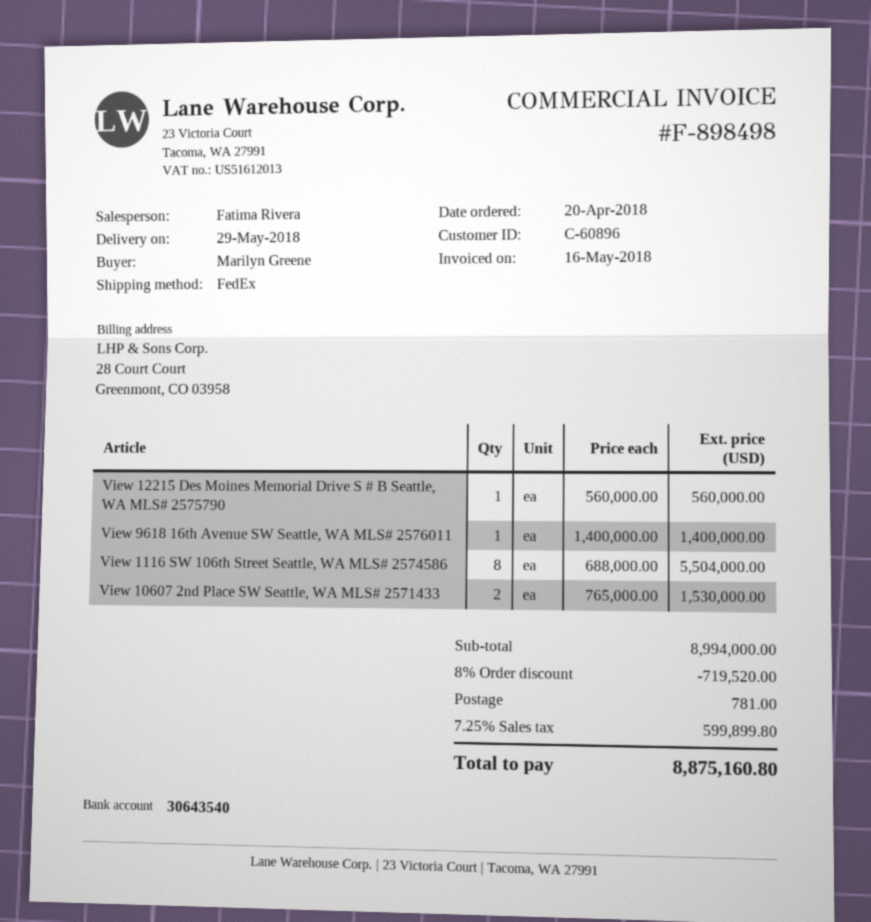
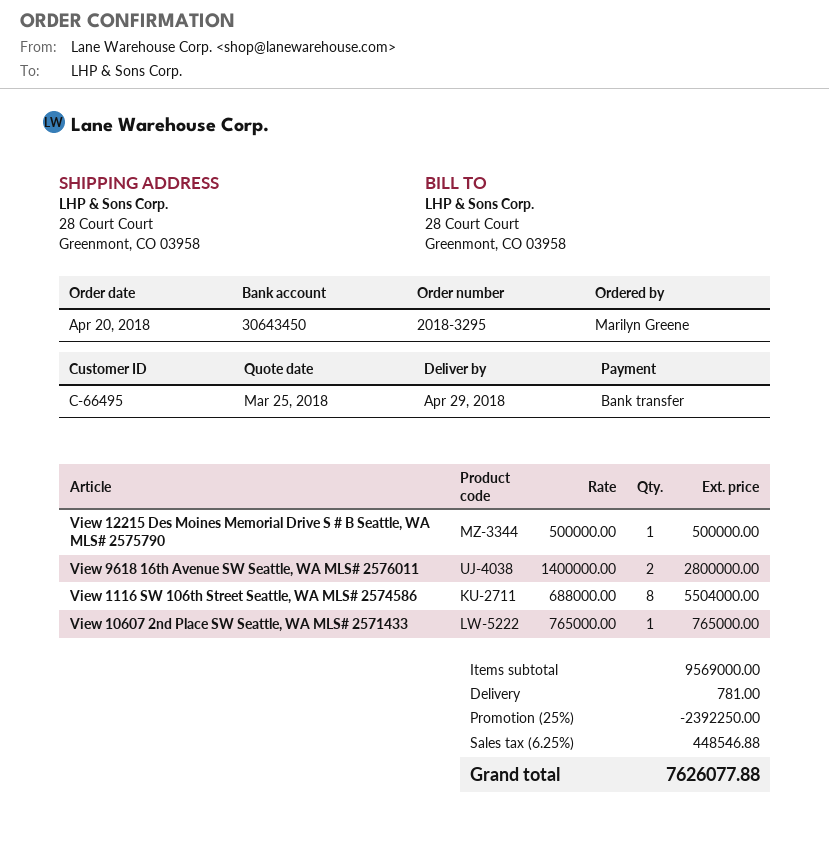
delivery date: 2018-05-29 -> 2018-04-29
customer number: C-60896 -> C-66495
bank account: 30643540 -> 30643450
View 12215 Des Moines Memorial Drive S # B Seattle, WA MLS# 2575790: 1 x 560000.00 = 560000.00 -> 1 x 500000.00 = 500000.00
View 9618 16th Avenue SW Seattle, WA MLS# 2576011: 1 x 1400000.00 = 1400000.00 -> 2 x 1400000.00 = 2800000.00
View 10607 2nd Place SW Seattle, WA MLS# 2571433: 2 x 765000.00 = 1530000.00 -> 1 x 765000.00 = 765000.00
subtotal: 8994000.00 -> 9569000.00
discount: 8% = 719520.00 -> 25% = 2392250.00
tax: 7.25% = 599899.80 -> 6.25% = 448546.88
total: 8875160.80 -> 7626077.88

